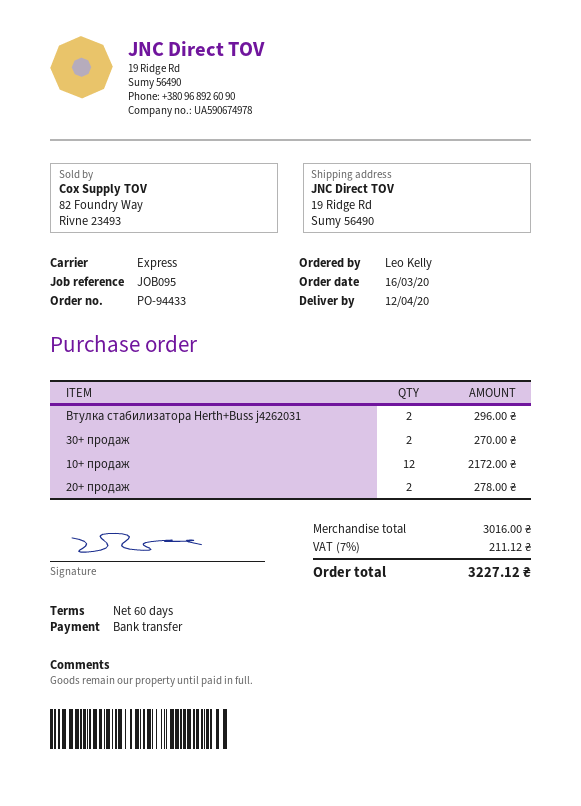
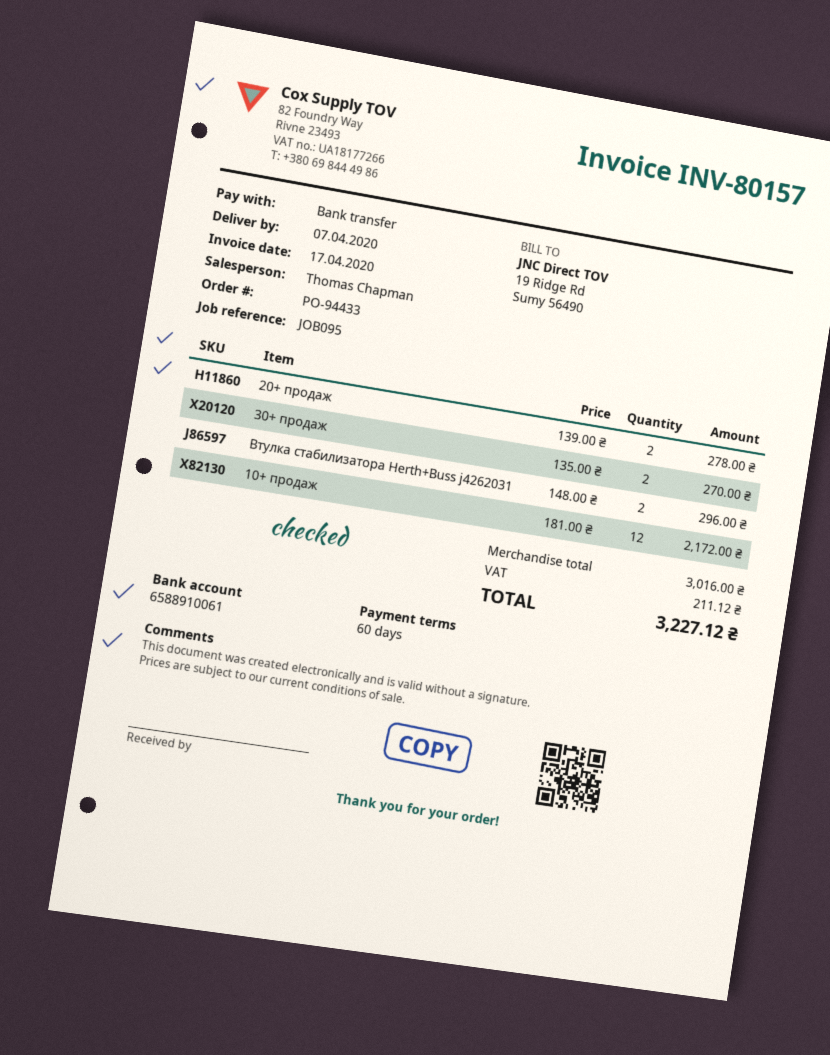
delivery date: 2020-04-12 -> 2020-04-07

